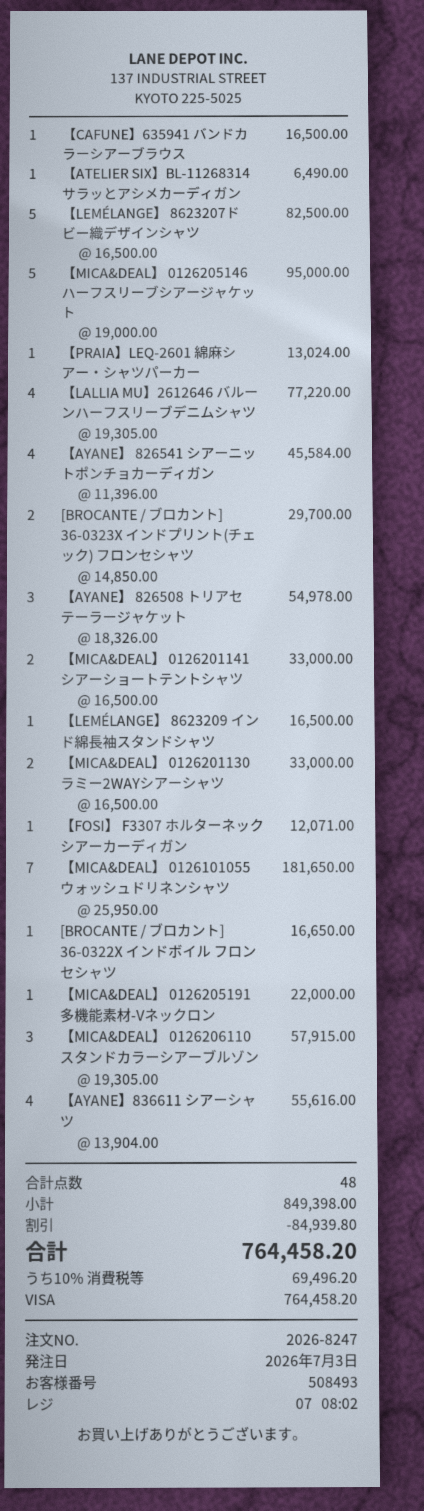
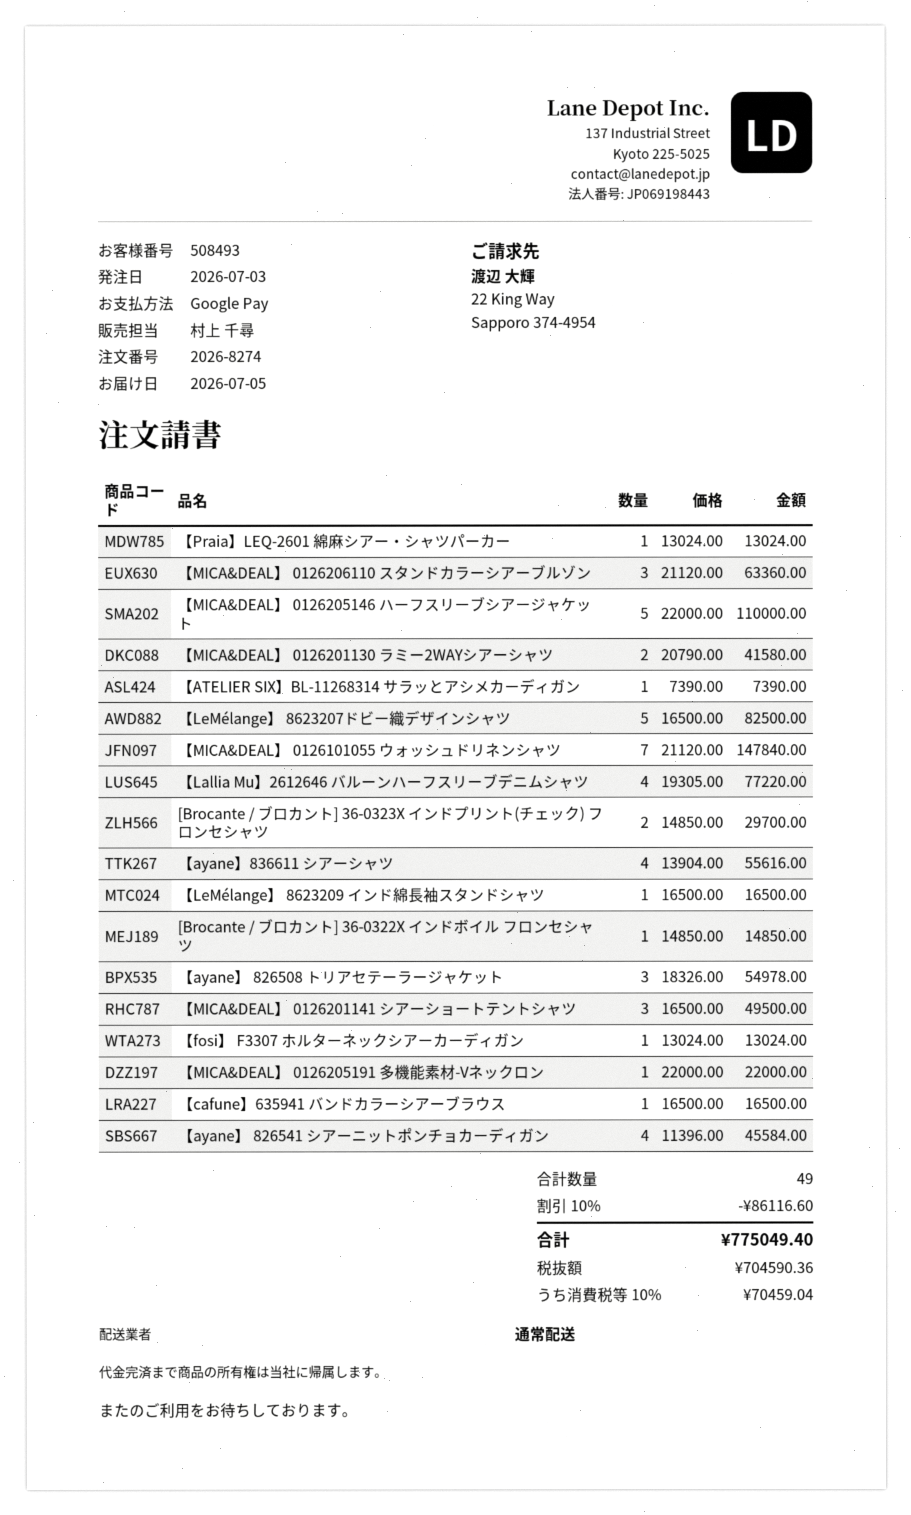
order number: 2026-8247 -> 2026-8274
payment method: Visa -> Google Pay
【ATELIER SIX】BL-11268314 サラッとアシメカーディガン: 1 x 6490.00 = 6490.00 -> 1 x 7390.00 = 7390.00
【MICA&DEAL】 0126205146 ハーフスリーブシアージャケット: 5 x 19000.00 = 95000.00 -> 5 x 22000.00 = 110000.00
【MICA&DEAL】 0126201141 シアーショートテントシャツ: 2 x 16500.00 = 33000.00 -> 3 x 16500.00 = 49500.00
【MICA&DEAL】 0126201130 ラミー2WAYシアーシャツ: 2 x 16500.00 = 33000.00 -> 2 x 20790.00 = 41580.00
【FOSI】 F3307 ホルターネックシアーカーディガン: 1 x 12071.00 = 12071.00 -> 1 x 13024.00 = 13024.00
【MICA&DEAL】 0126101055 ウォッシュドリネンシャツ: 7 x 25950.00 = 181650.00 -> 7 x 21120.00 = 147840.00
[BROCANTE / ブロカント] 36-0322X インドボイル フロンセシャツ: 1 x 16650.00 = 16650.00 -> 1 x 14850.00 = 14850.00
【MICA&DEAL】 0126206110 スタンドカラーシアーブルゾン: 3 x 19305.00 = 57915.00 -> 3 x 21120.00 = 63360.00
total quantity: 48 -> 49
discount: 84939.80 -> 86116.60
tax: 10% = 69496.20 -> 10% = 70459.04
total: 764458.20 -> 775049.40

